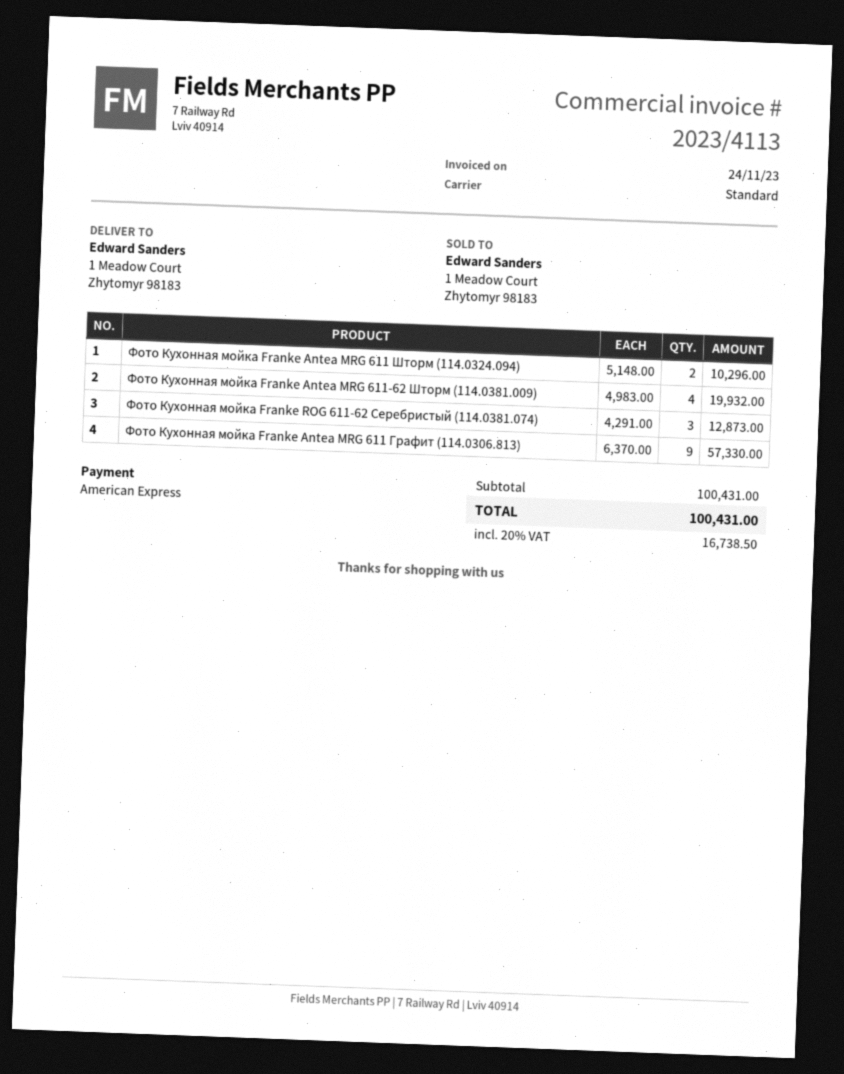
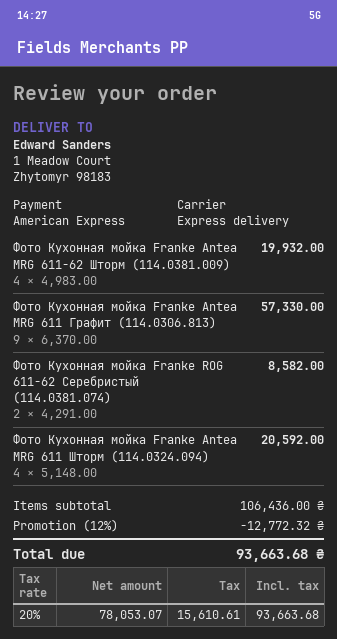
shipping method: standard -> express
Фото Кухонная мойка Franke Antea MRG 611 Шторм (114.0324.094): 2 x 5148.00 = 10296.00 -> 4 x 5148.00 = 20592.00
Фото Кухонная мойка Franke ROG 611-62 Серебристый (114.0381.074): 3 x 4291.00 = 12873.00 -> 2 x 4291.00 = 8582.00
subtotal: 100431.00 -> 106436.00
discount: none -> 12% = 12772.32
tax: 20% = 16738.50 -> 20% = 15610.61
total: 100431.00 -> 93663.68

